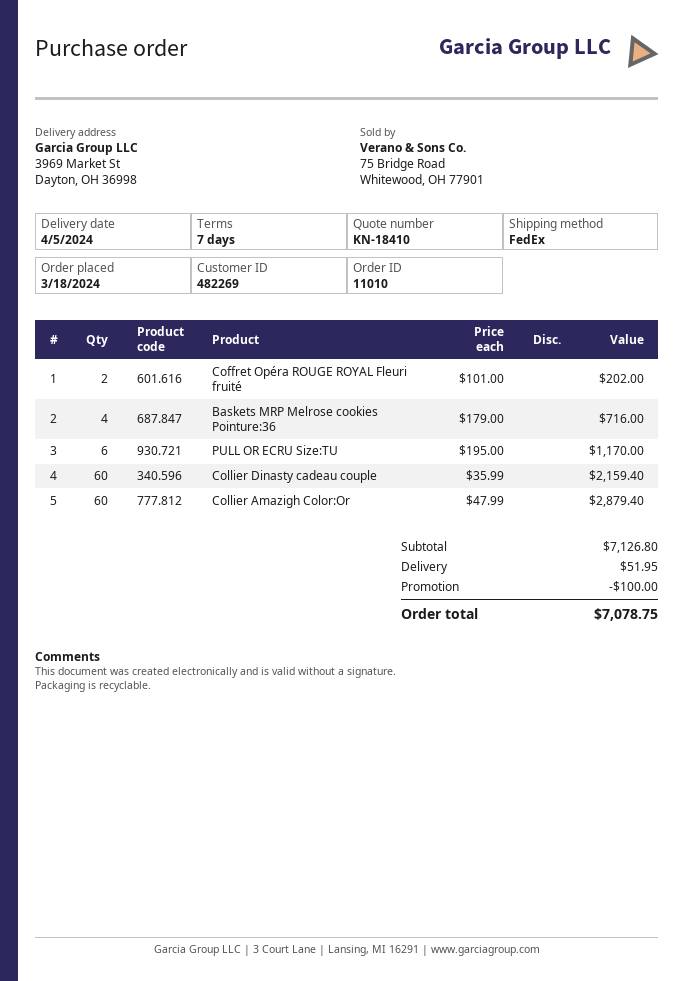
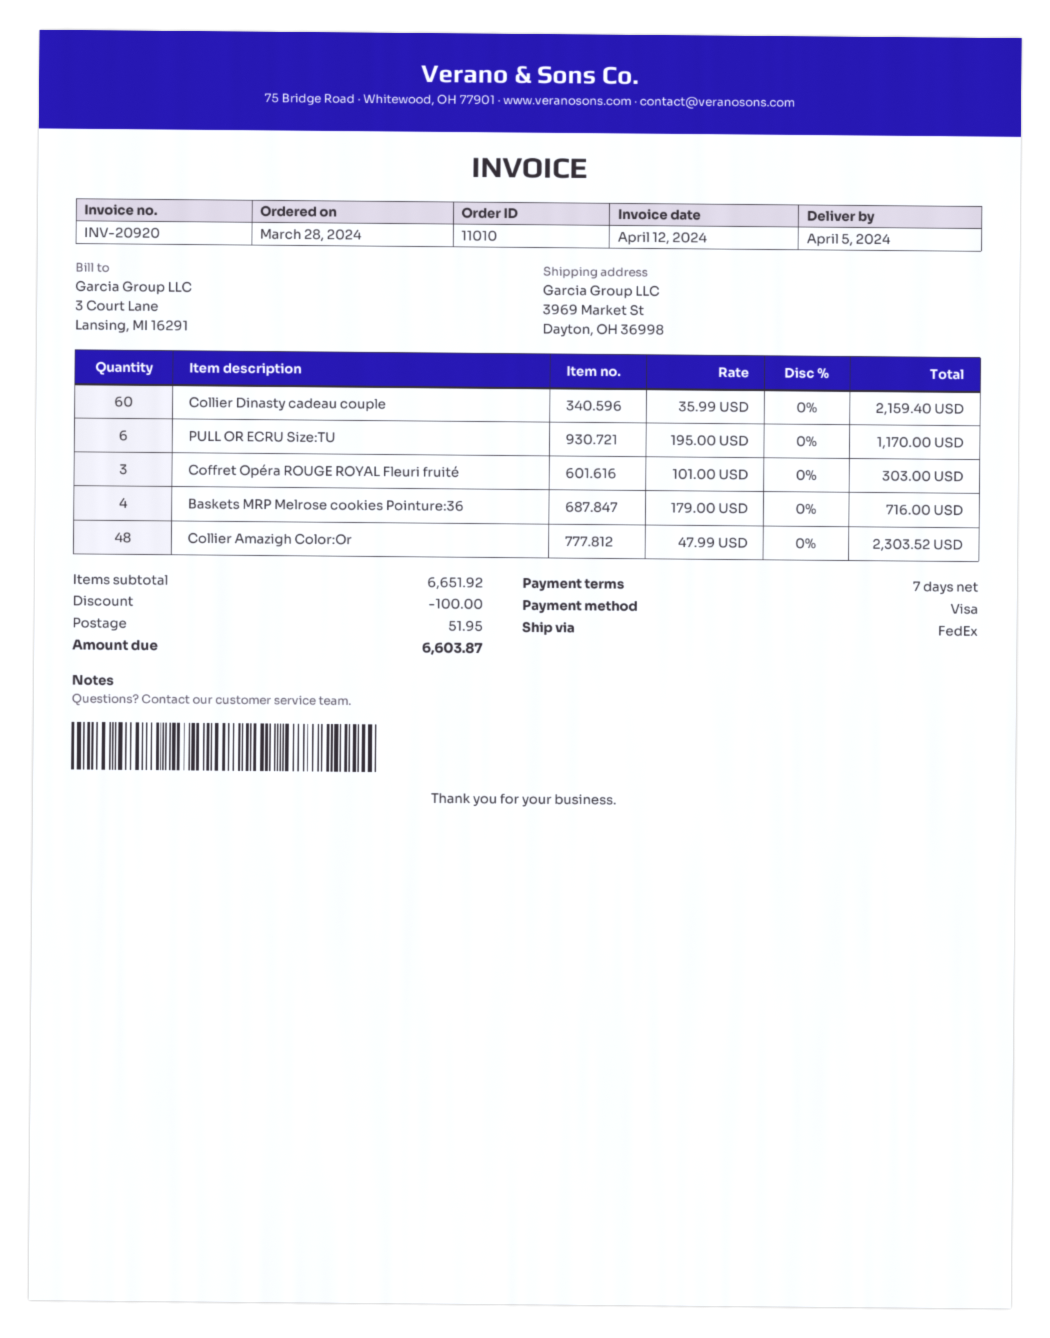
order date: 2024-03-18 -> 2024-03-28
Coffret Opéra ROUGE ROYAL Fleuri fruité: 2 x 101.00 = 202.00 -> 3 x 101.00 = 303.00
Collier Amazigh Color:Or: 60 x 47.99 = 2879.40 -> 48 x 47.99 = 2303.52
subtotal: 7126.80 -> 6651.92
total: 7078.75 -> 6603.87

